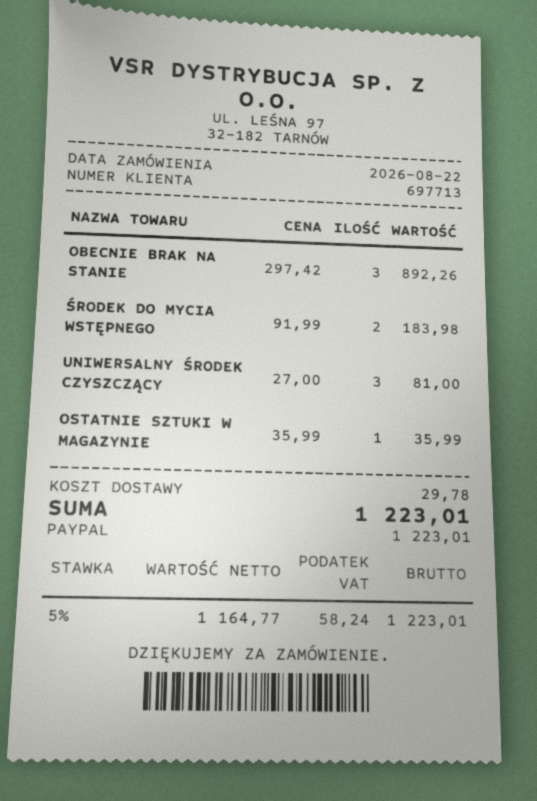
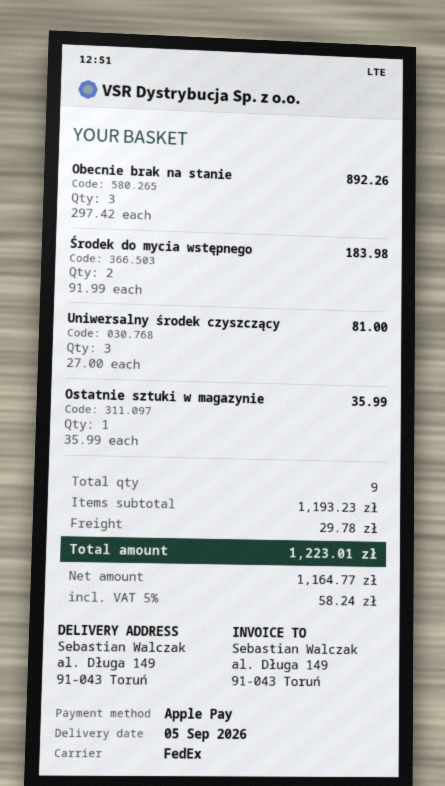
payment method: PayPal -> Apple Pay

